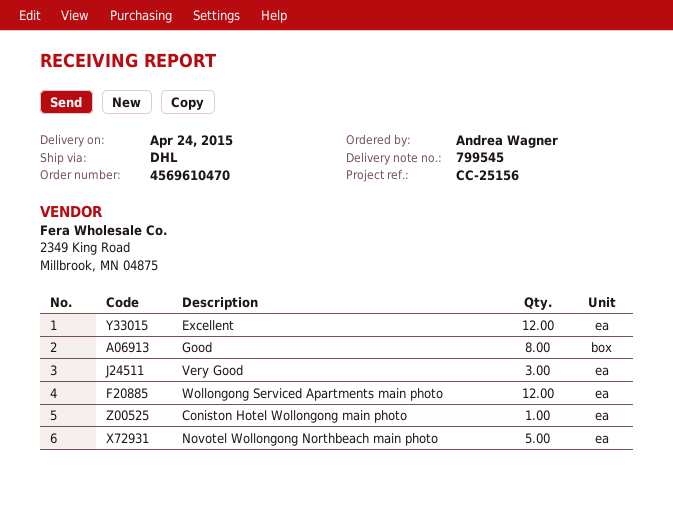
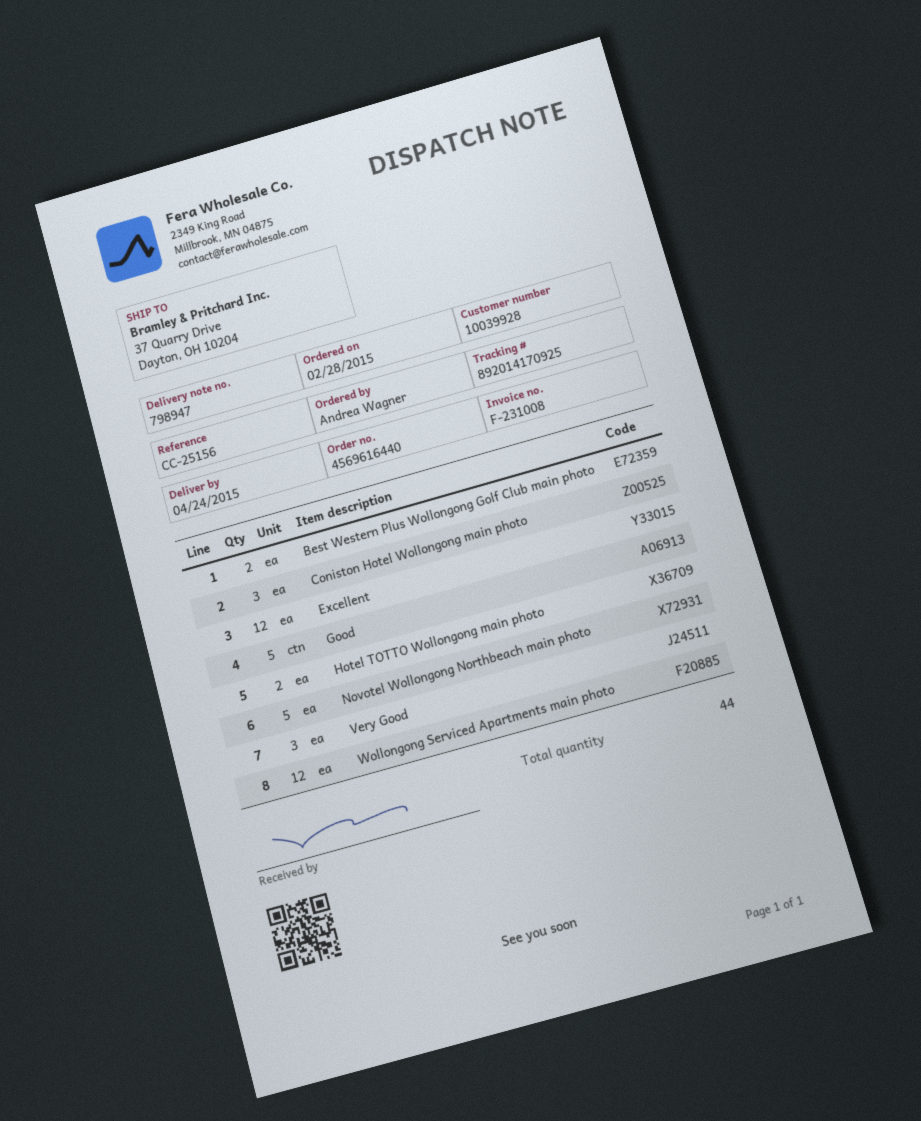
order number: 4569610470 -> 4569616440
delivery note number: 799545 -> 798947
Good: 8 -> 5
Coniston Hotel Wollongong main photo: 1 -> 3
Best Western Plus Wollongong Golf Club main photo: none -> 2
Hotel TOTTO Wollongong main photo: none -> 2

